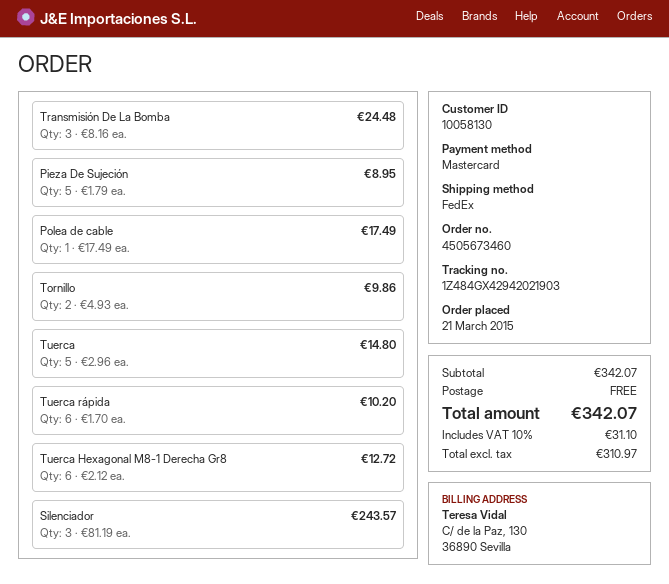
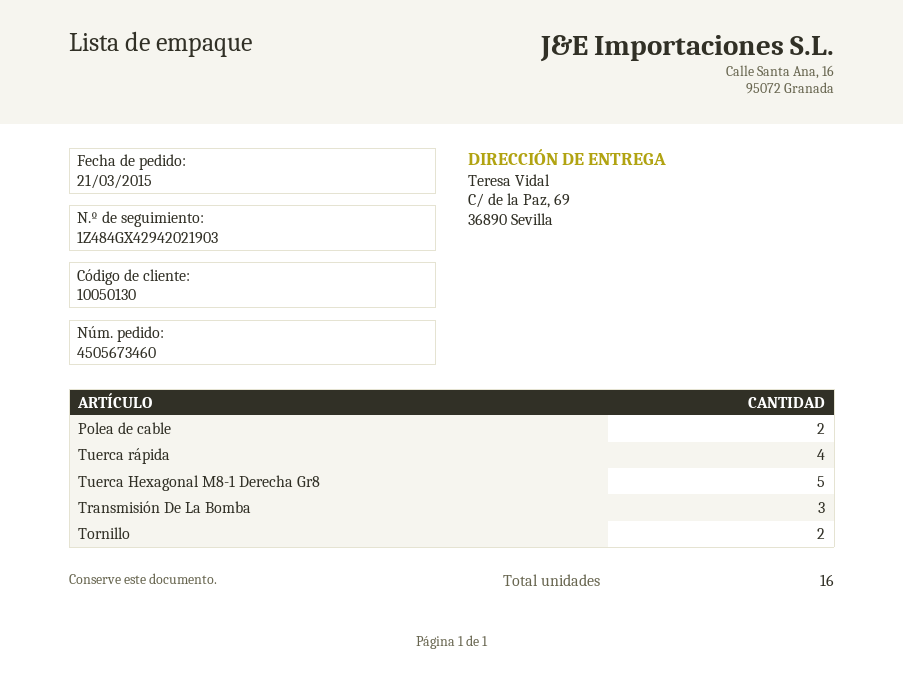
customer number: 10058130 -> 10050130
Pieza De Sujeción: 5 -> none
Polea de cable: 1 -> 2
Tuerca: 5 -> none
Tuerca rápida: 6 -> 4
Tuerca Hexagonal M8-1 Derecha Gr8: 6 -> 5
Silenciador: 3 -> none

